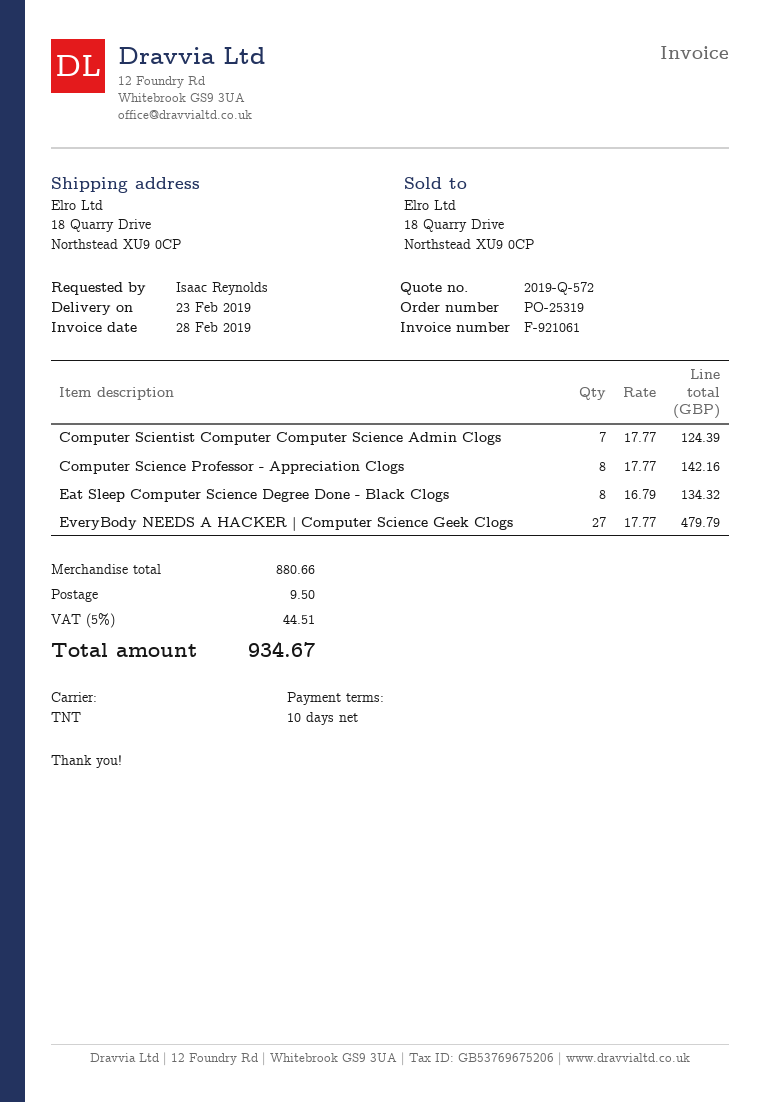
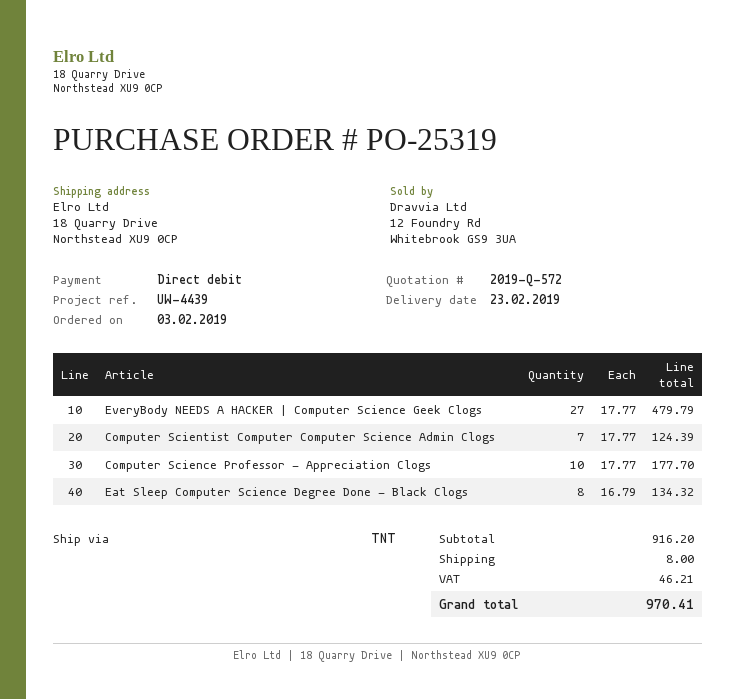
Computer Science Professor - Appreciation Clogs: 8 x 17.77 = 142.16 -> 10 x 17.77 = 177.70
subtotal: 880.66 -> 916.20
shipping: 9.50 -> 8.00
tax: 44.51 -> 46.21
total: 934.67 -> 970.41

